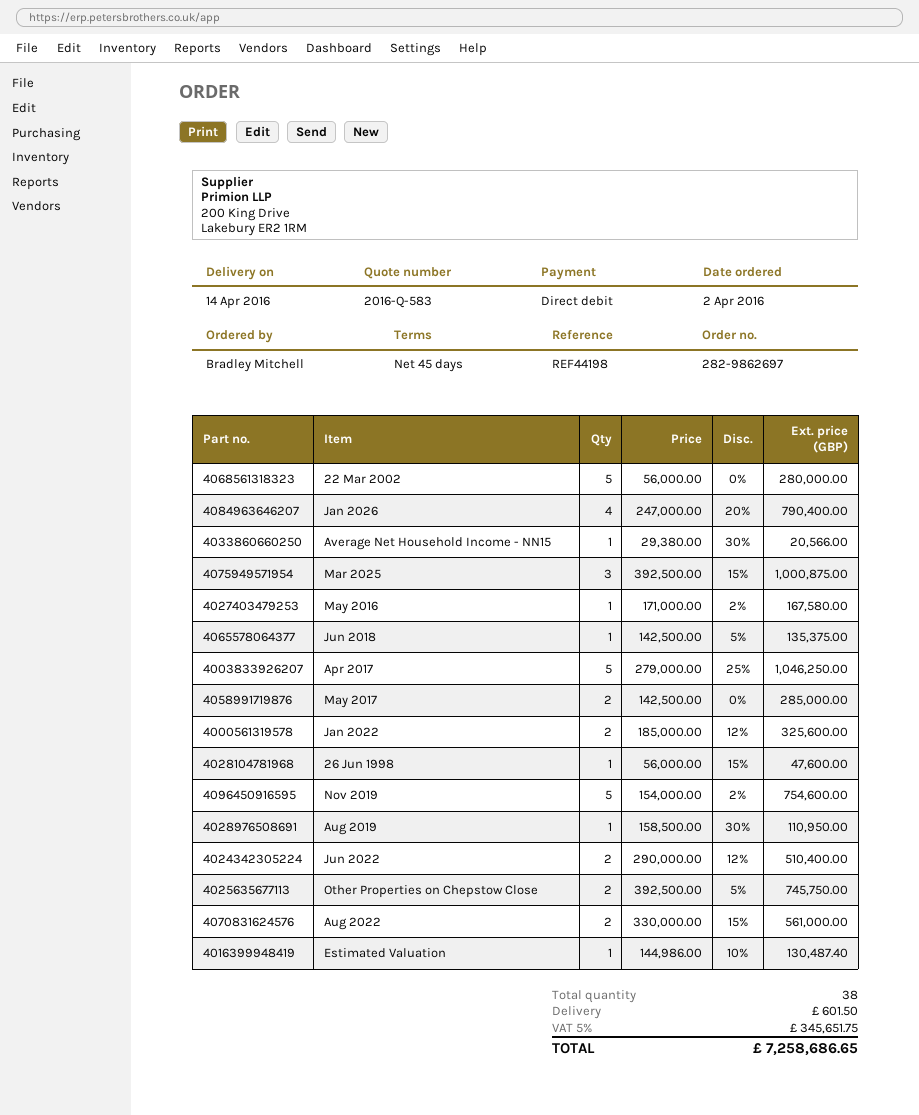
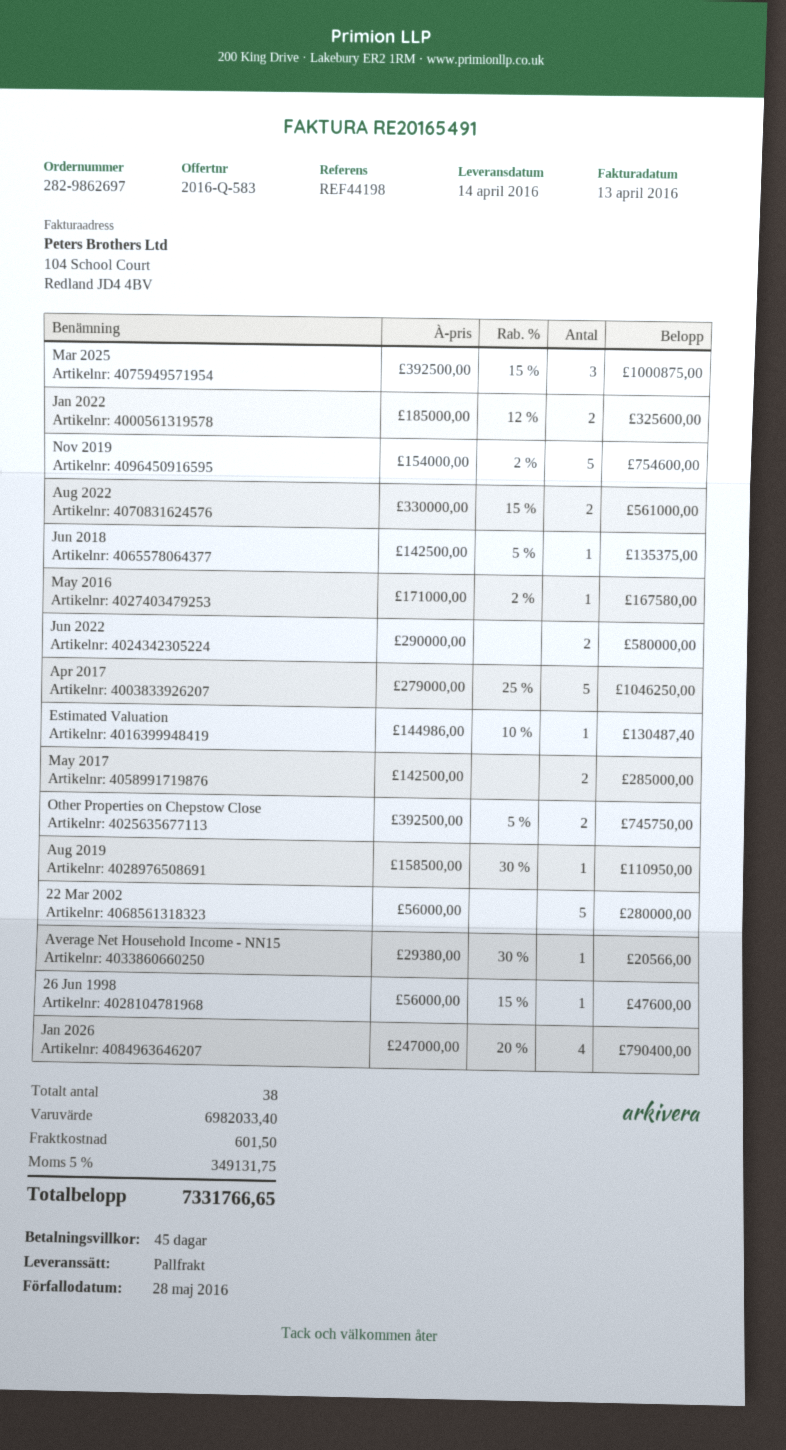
Jun 2022: 2 x 290000.00 - 12% = 510400.00 -> 2 x 290000.00 = 580000.00
tax: 5% = 345651.75 -> 5% = 349131.75
total: 7258686.65 -> 7331766.65

